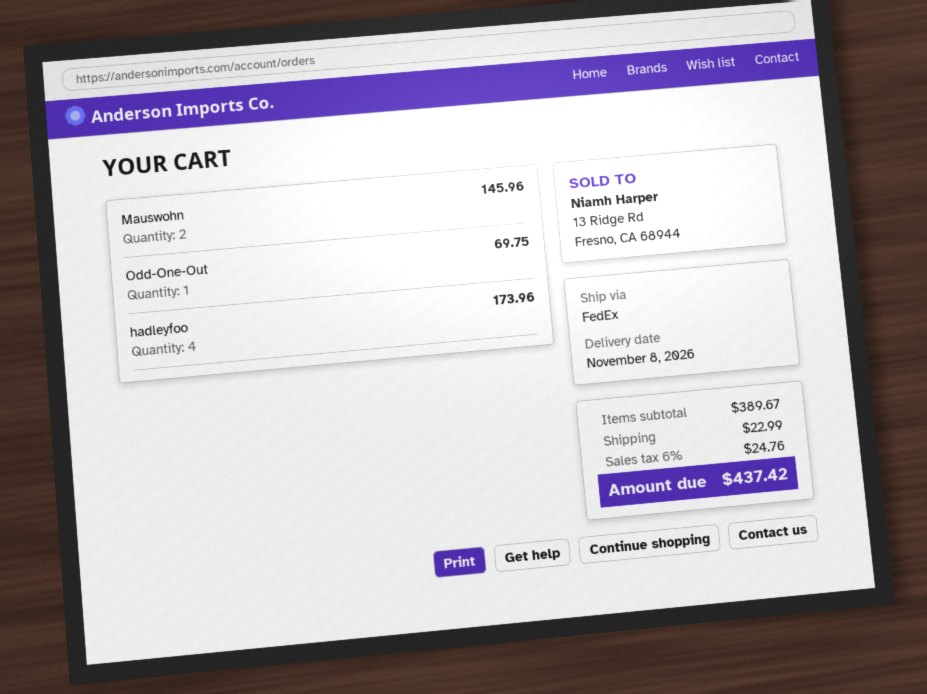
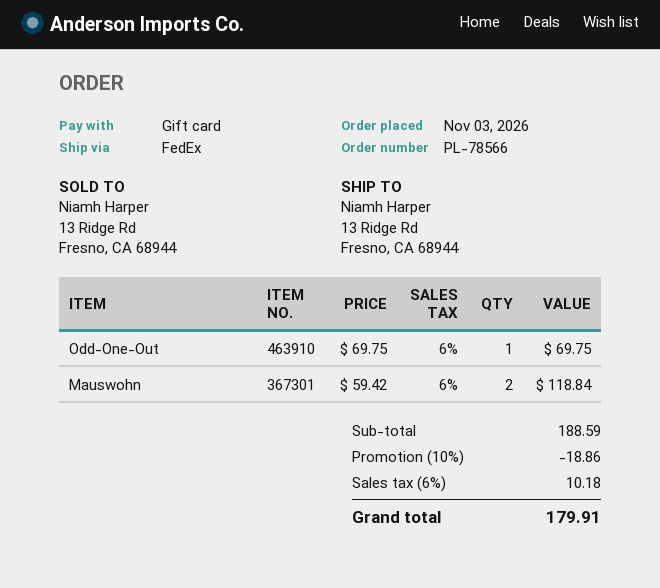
Mauswohn: 2 for 145.96 -> 2 for 118.84
hadleyfoo: 4 for 173.96 -> none
subtotal: 389.67 -> 188.59
discount: none -> 10% = 18.86
shipping: 22.99 -> none
tax: 6% = 24.76 -> 6% = 10.18
total: 437.42 -> 179.91

